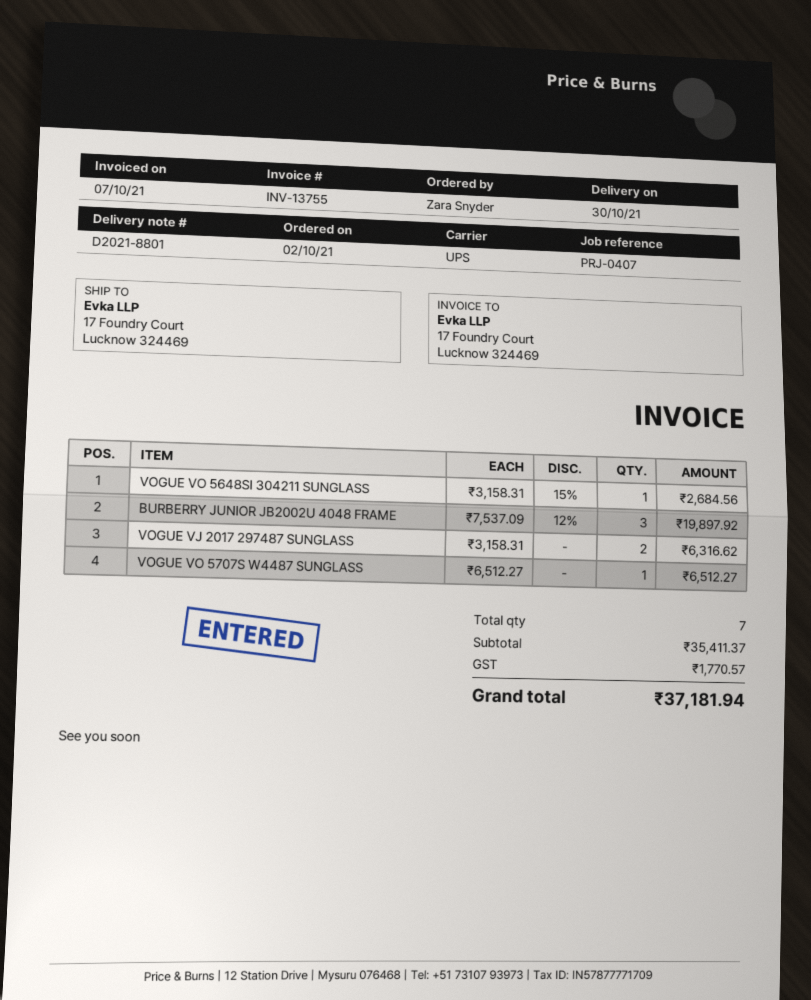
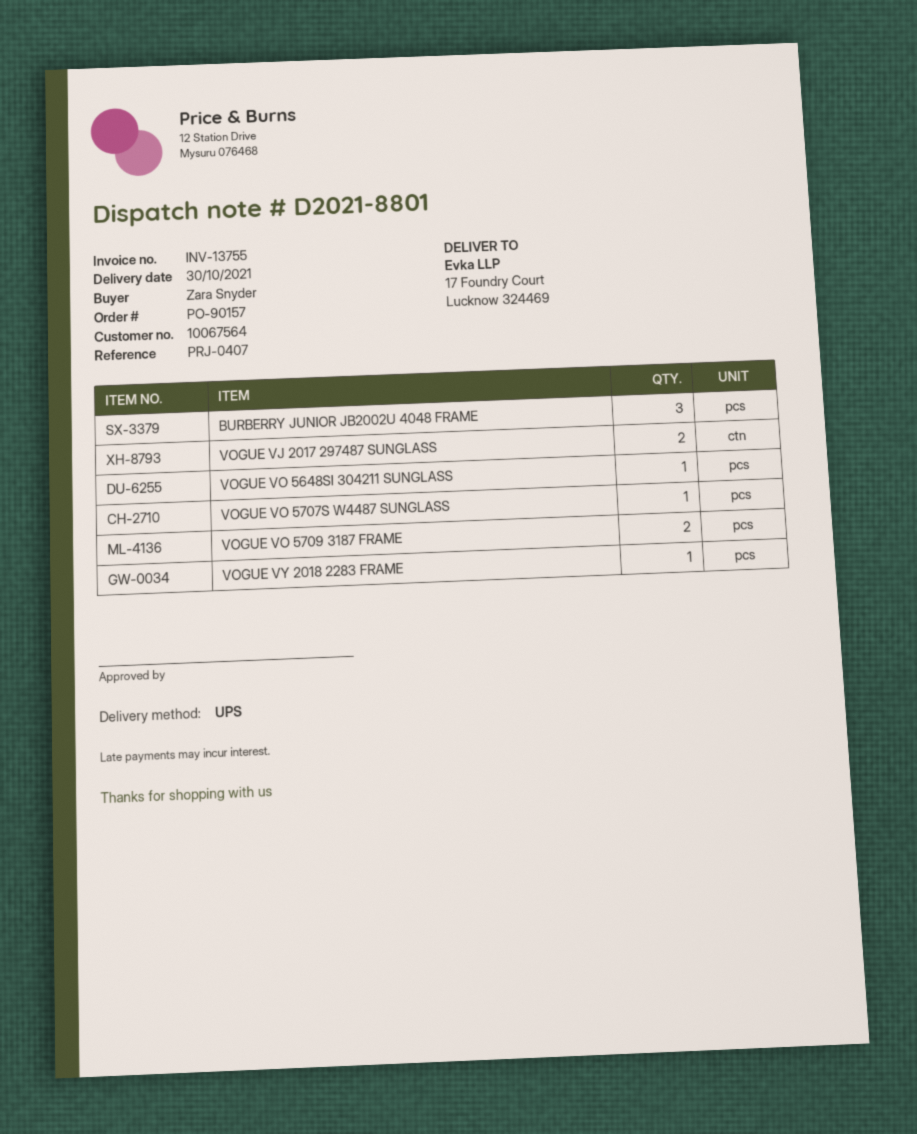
VOGUE VO 5709 3187 FRAME: none -> 2
VOGUE VY 2018 2283 FRAME: none -> 1

